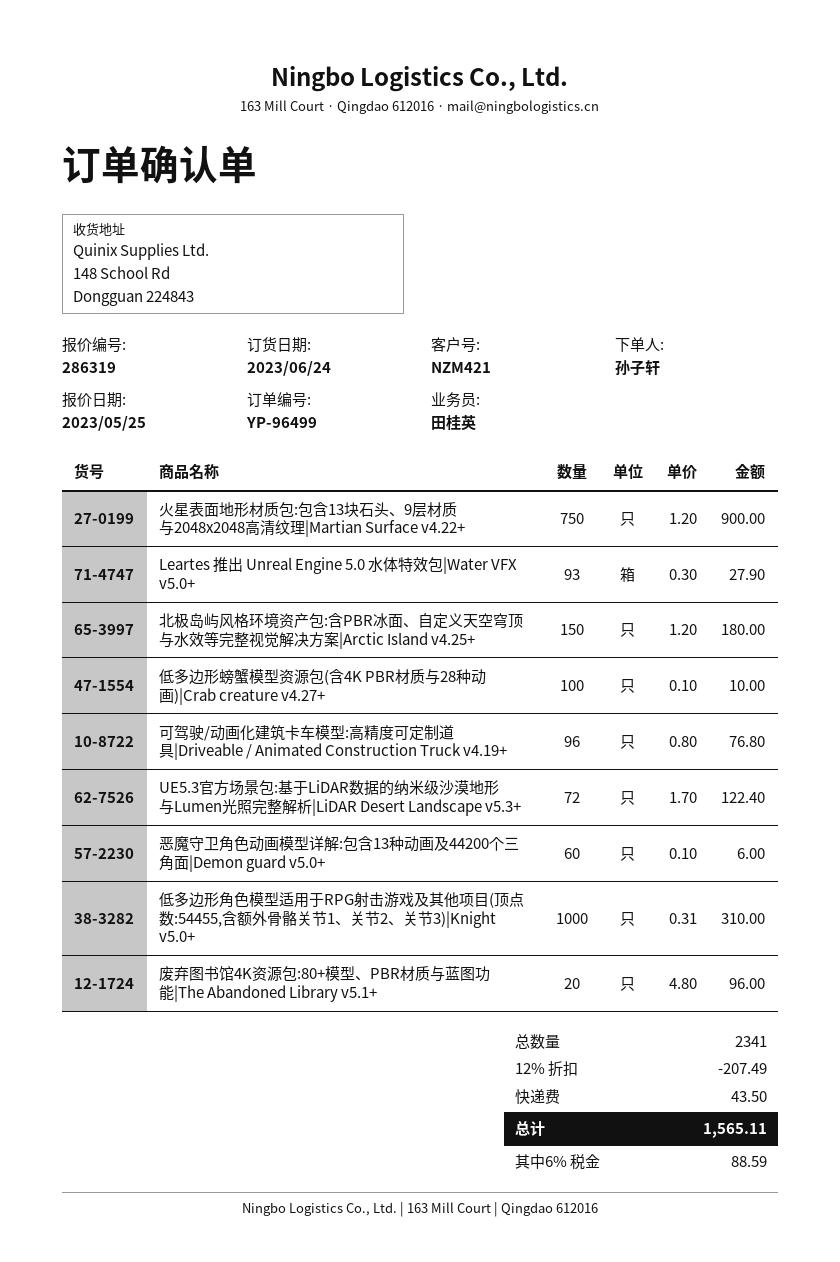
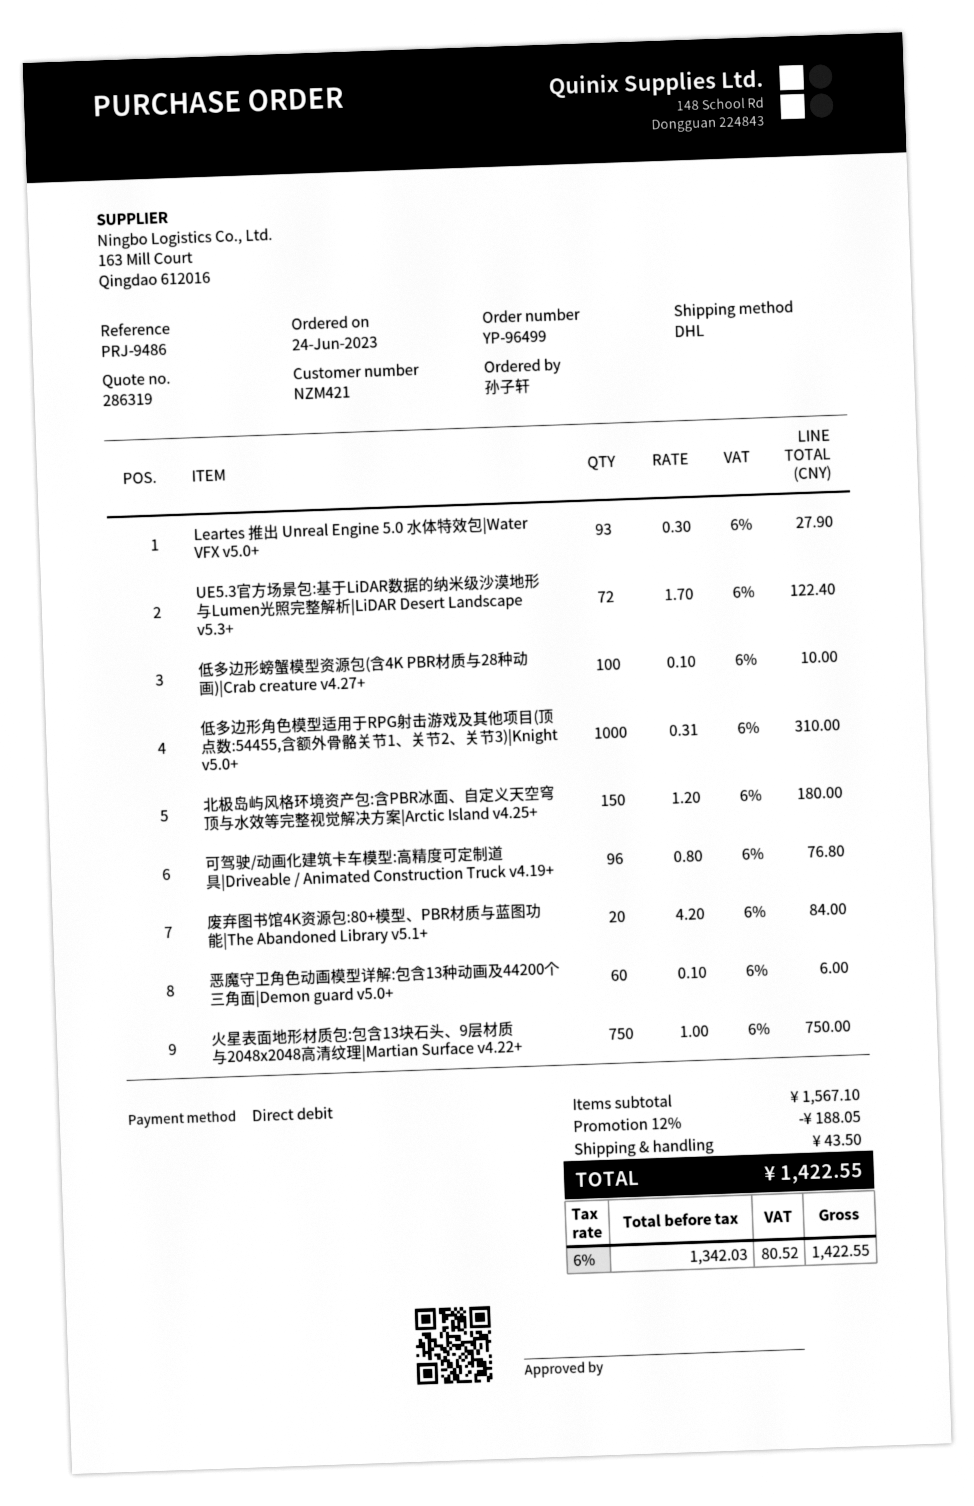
火星表面地形材质包:包含13块石头、9层材质与2048x2048高清纹理|Martian Surface v4.22+: 750 x 1.20 = 900.00 -> 750 x 1.00 = 750.00
废弃图书馆4K资源包:80+模型、PBR材质与蓝图功能|The Abandoned Library v5.1+: 20 x 4.80 = 96.00 -> 20 x 4.20 = 84.00
discount: 12% = 207.49 -> 12% = 188.05
tax: 6% = 88.59 -> 6% = 80.52
total: 1565.11 -> 1422.55

